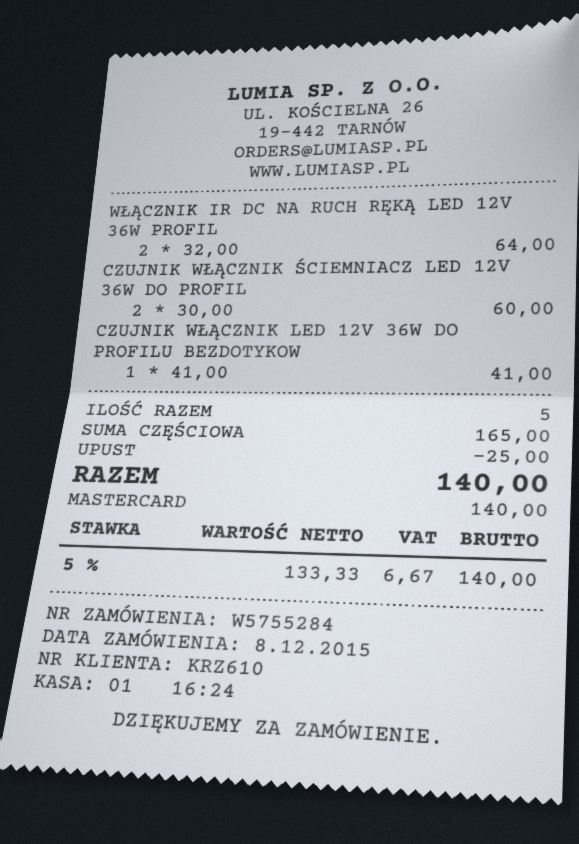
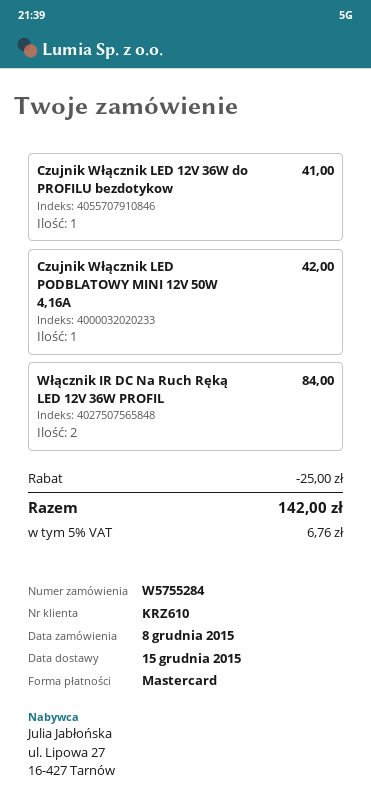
WŁĄCZNIK IR DC NA RUCH RĘKĄ LED 12V 36W PROFIL: 2 for 64.00 -> 2 for 84.00
CZUJNIK WŁĄCZNIK ŚCIEMNIACZ LED 12V 36W DO PROFIL: 2 for 60.00 -> none
Czujnik Włącznik LED PODBLATOWY MINI 12V 50W 4,16A: none -> 1 for 42.00
tax: 5% = 6.67 -> 5% = 6.76
total: 140.00 -> 142.00

